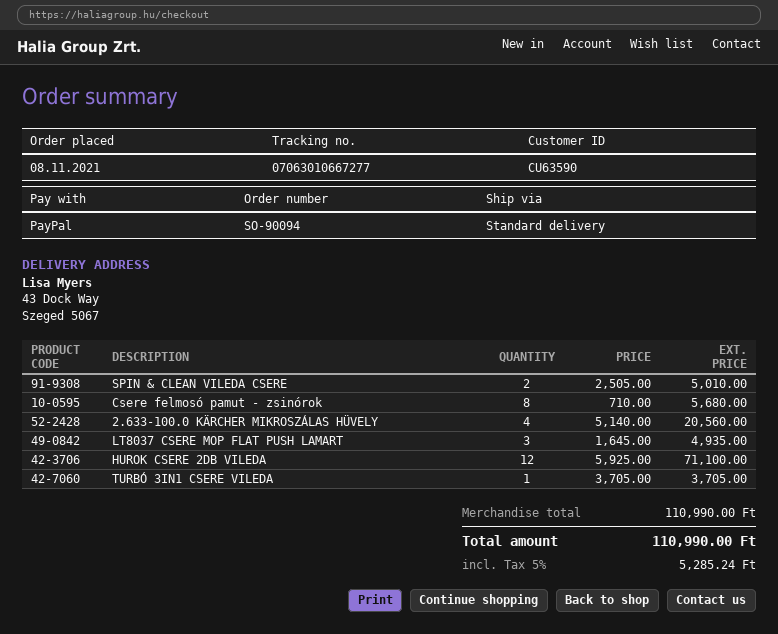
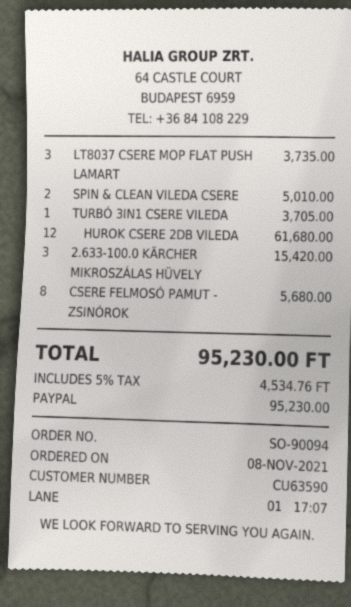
2.633-100.0 KÄRCHER MIKROSZÁLAS HÜVELY: 4 for 20560.00 -> 3 for 15420.00
LT8037 CSERE MOP FLAT PUSH LAMART: 3 for 4935.00 -> 3 for 3735.00
HUROK CSERE 2DB VILEDA: 12 for 71100.00 -> 12 for 61680.00
tax: 5% = 5285.24 -> 5% = 4534.76
total: 110990.00 -> 95230.00

